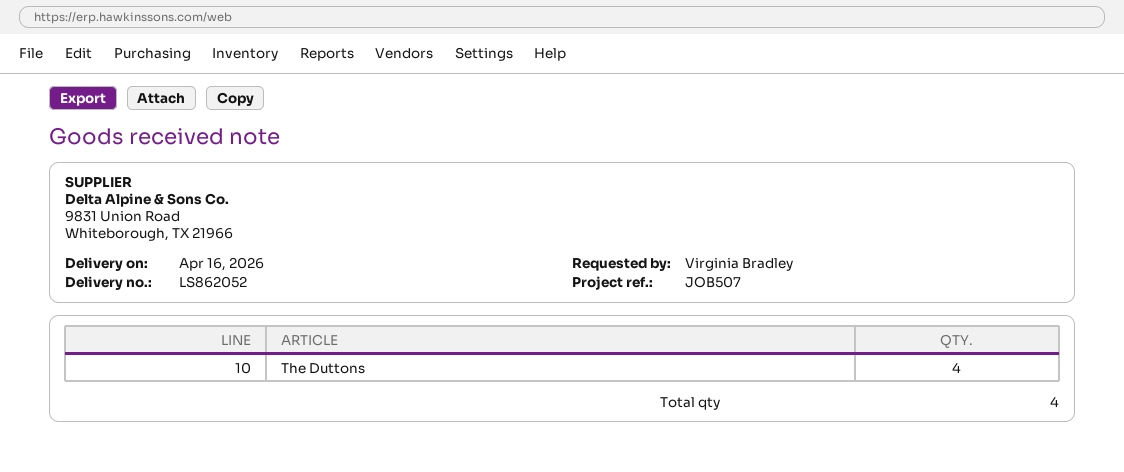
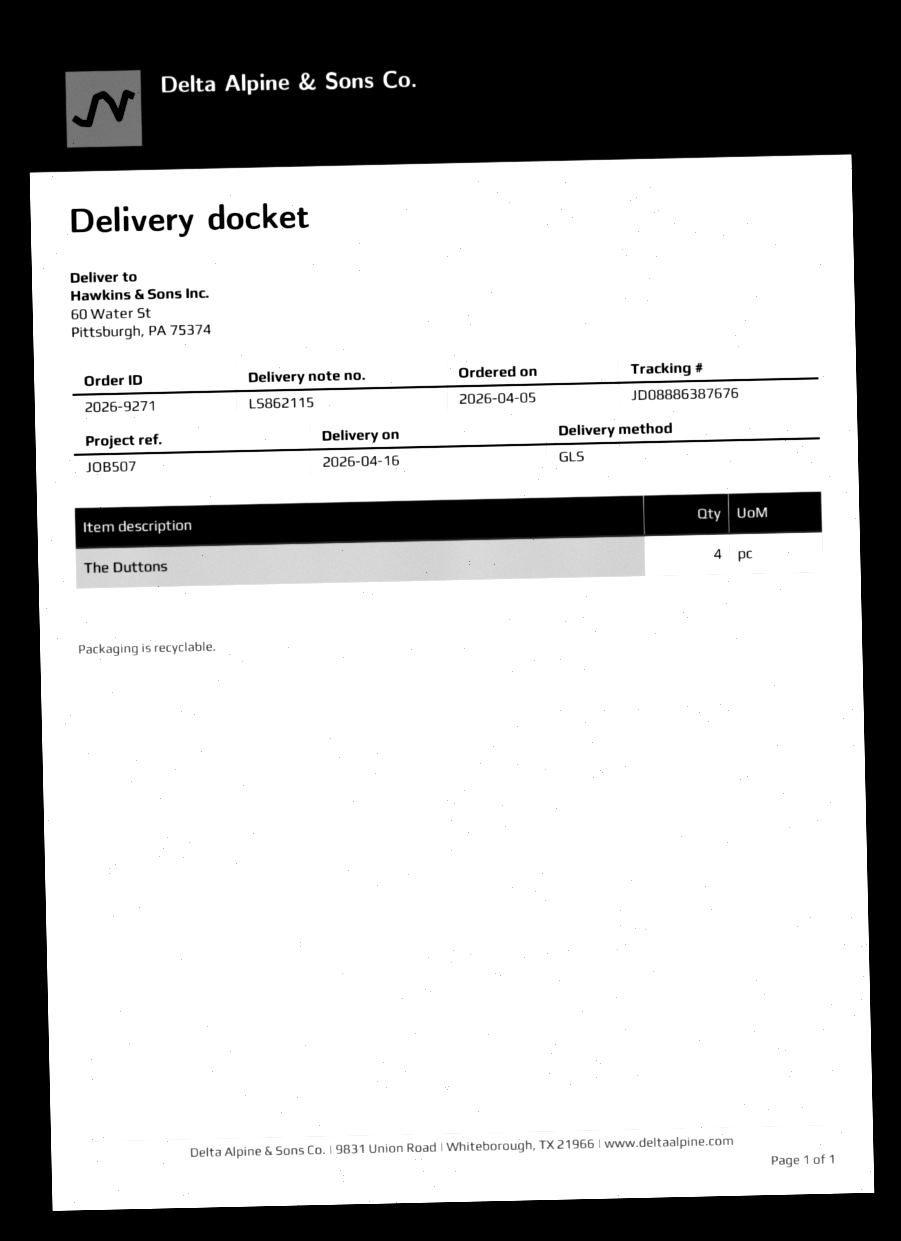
delivery note number: LS862052 -> LS862115

